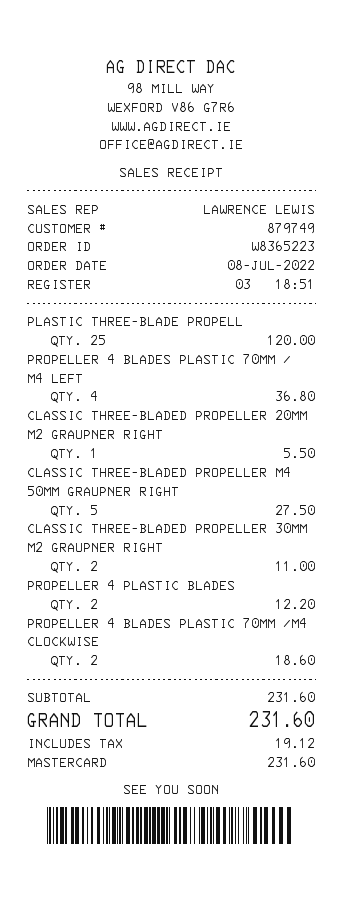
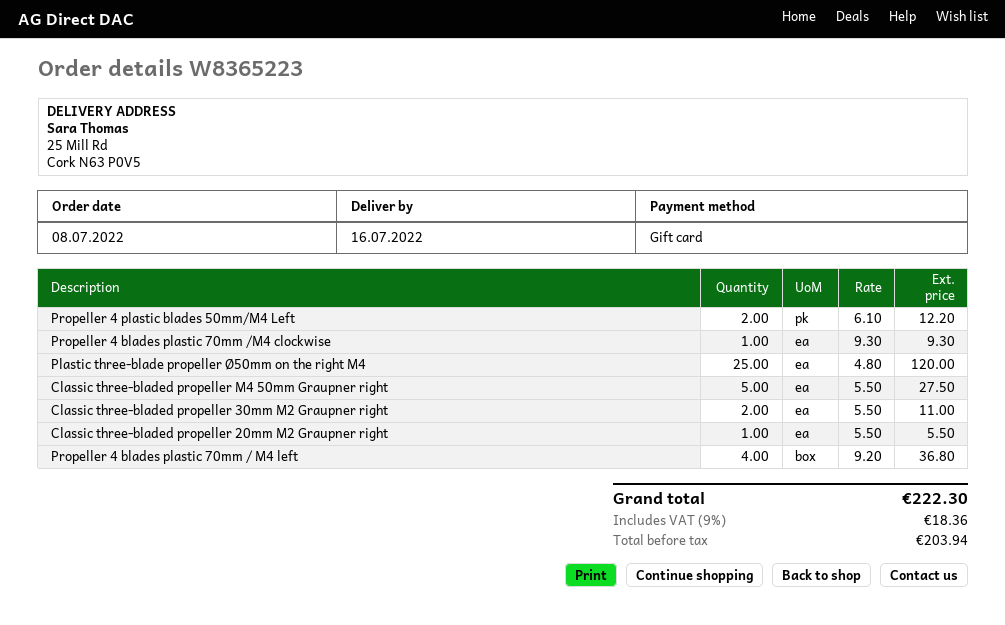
payment method: Mastercard -> gift card
PROPELLER 4 BLADES PLASTIC 70MM /M4 CLOCKWISE: 2 for 18.60 -> 1 for 9.30
tax: 19.12 -> 18.36
total: 231.60 -> 222.30

